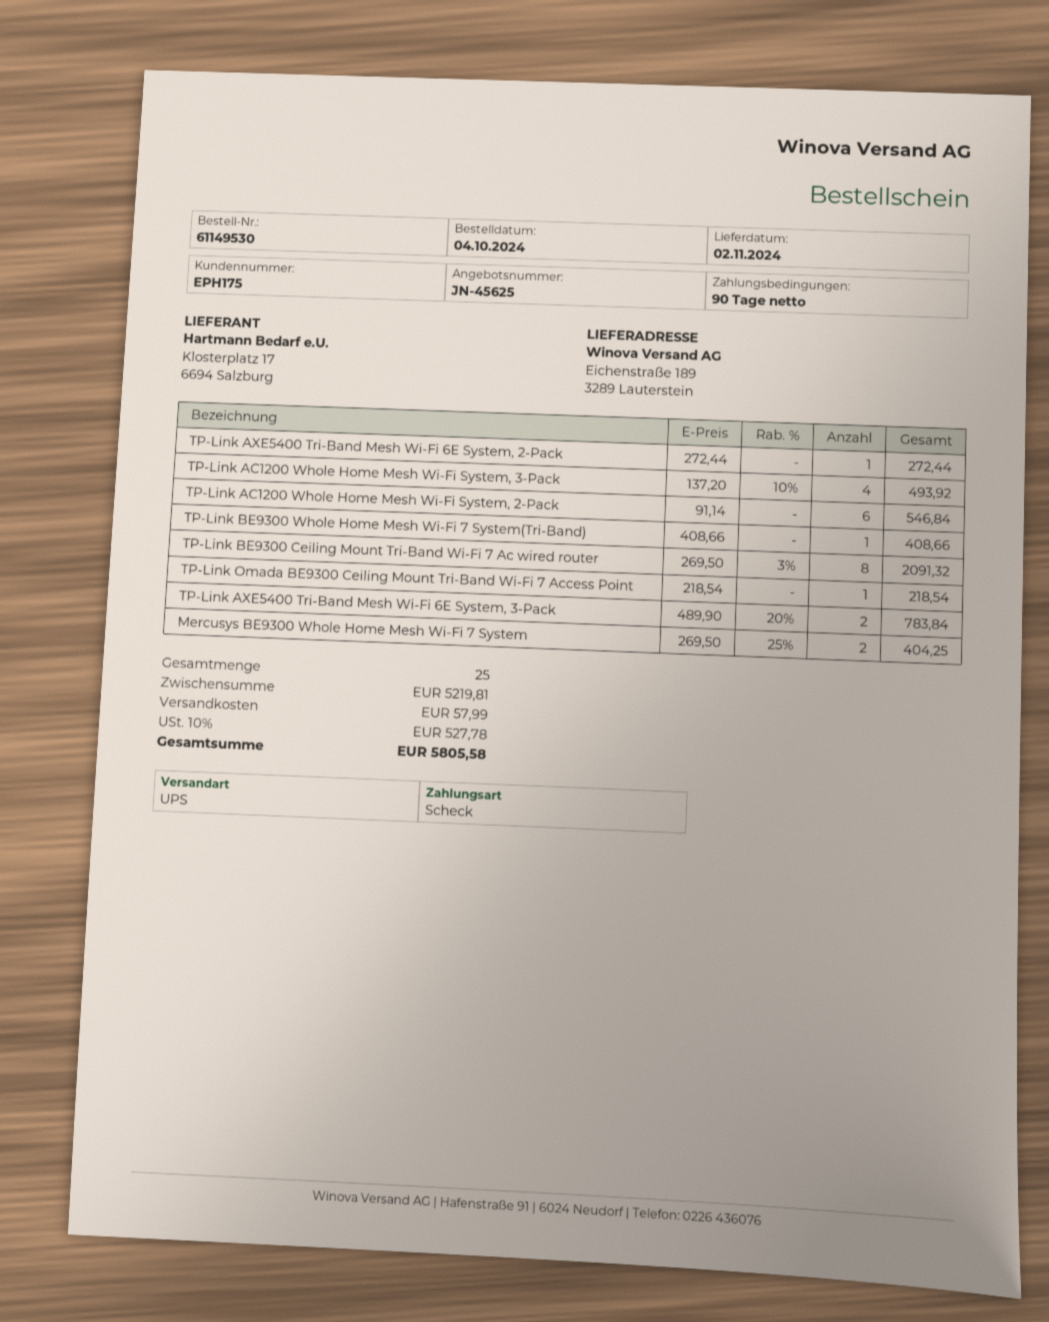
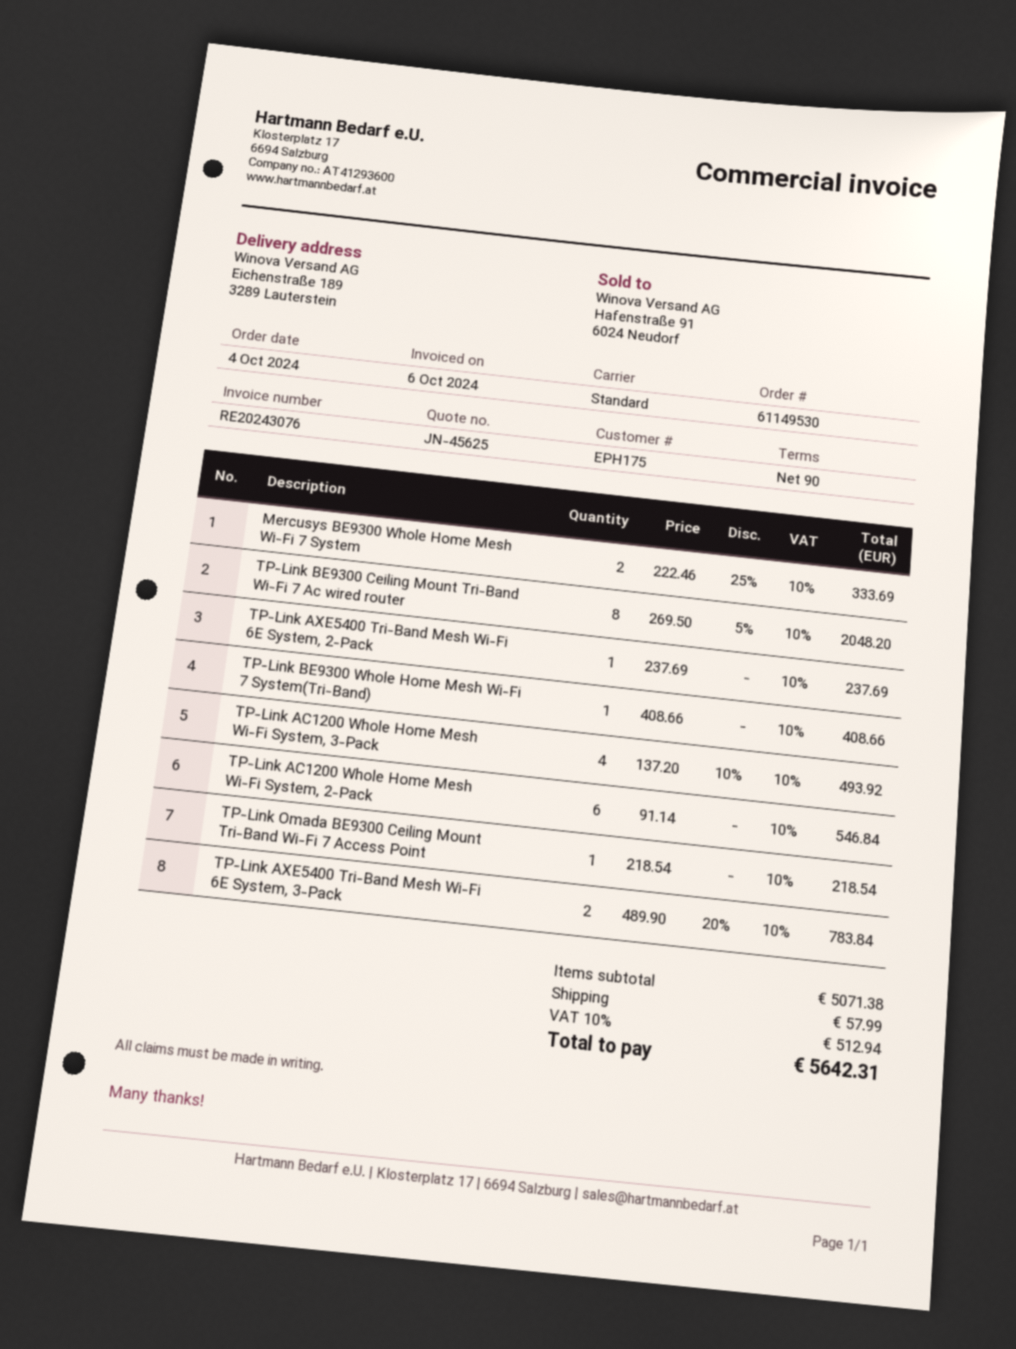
shipping method: UPS -> standard
TP-Link AXE5400 Tri-Band Mesh Wi-Fi 6E System, 2-Pack: 1 x 272.44 = 272.44 -> 1 x 237.69 = 237.69
TP-Link BE9300 Ceiling Mount Tri-Band Wi-Fi 7 Ac wired router: 8 x 269.50 - 3% = 2091.32 -> 8 x 269.50 - 5% = 2048.20
Mercusys BE9300 Whole Home Mesh Wi-Fi 7 System: 2 x 269.50 - 25% = 404.25 -> 2 x 222.46 - 25% = 333.69
subtotal: 5219.81 -> 5071.38
tax: 10% = 527.78 -> 10% = 512.94
total: 5805.58 -> 5642.31

